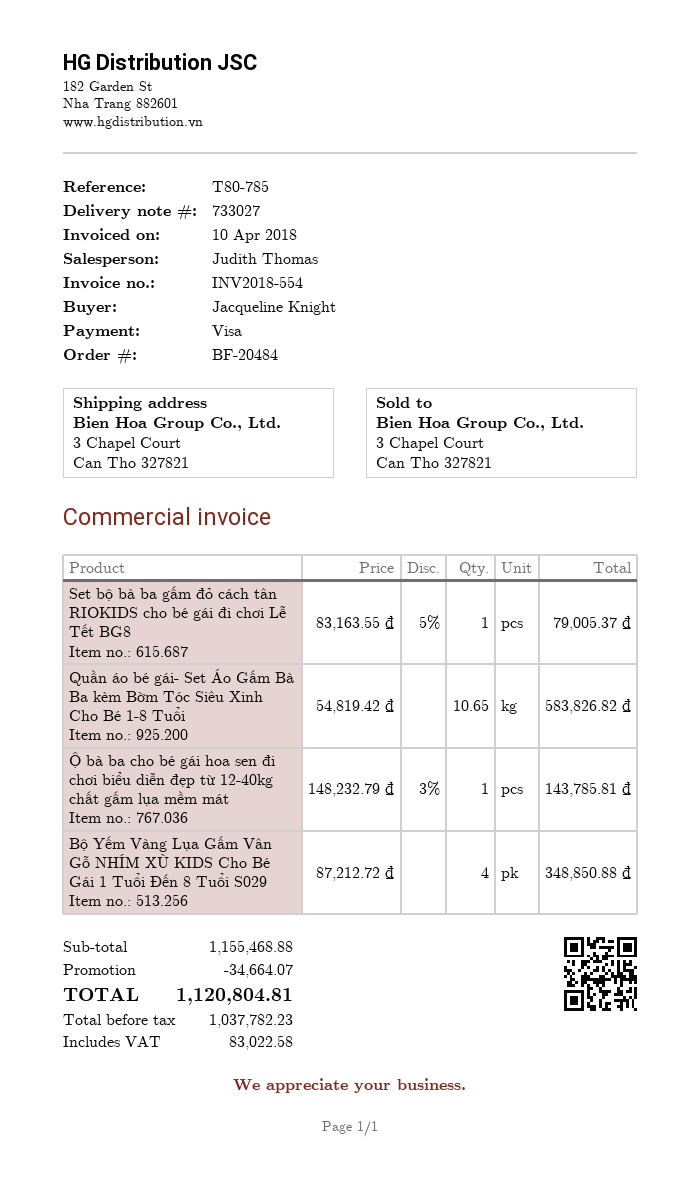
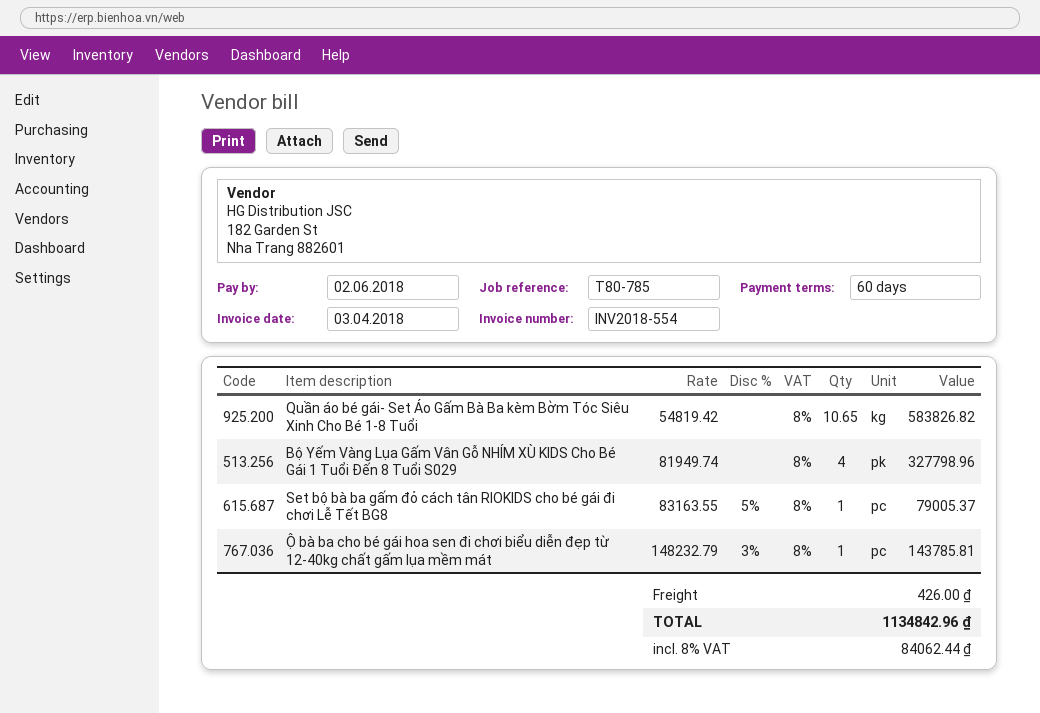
invoice date: 2018-04-10 -> 2018-04-03
Bộ Yếm Vàng Lụa Gấm Vân Gỗ NHÍM XÙ KIDS Cho Bé Gái 1 Tuổi Đến 8 Tuổi S029: 4 x 87212.72 = 348850.88 -> 4 x 81949.74 = 327798.96
discount: 34664.07 -> none
shipping: none -> 426.00
tax: 83022.58 -> 84062.44
total: 1120804.81 -> 1134842.96

